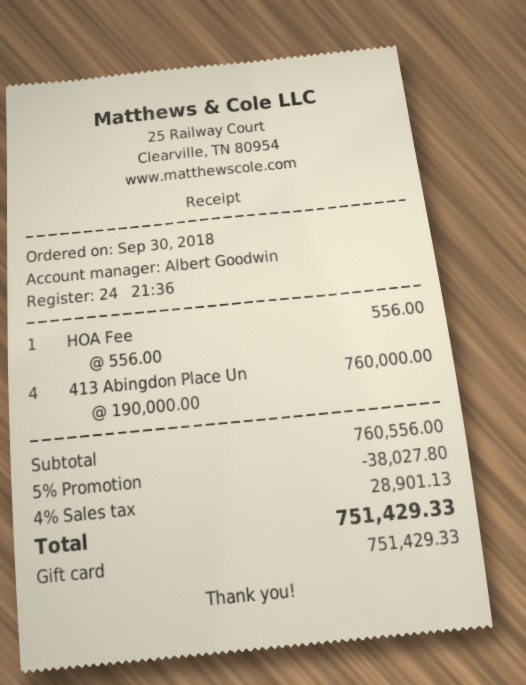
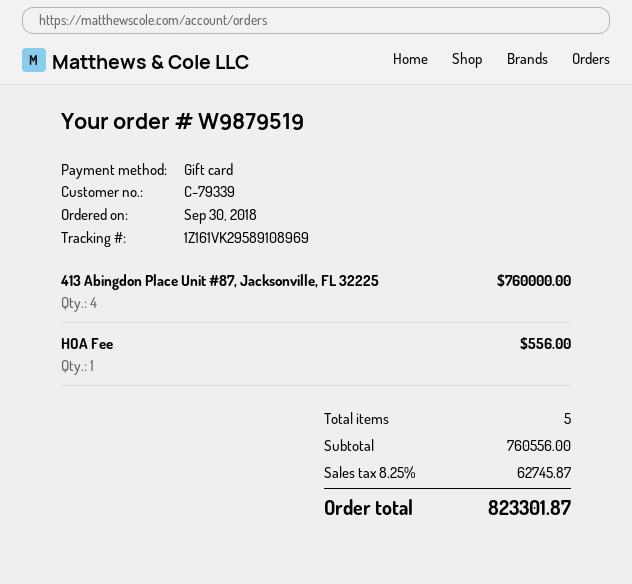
discount: 5% = 38027.80 -> none
tax: 4% = 28901.13 -> 8.25% = 62745.87
total: 751429.33 -> 823301.87

